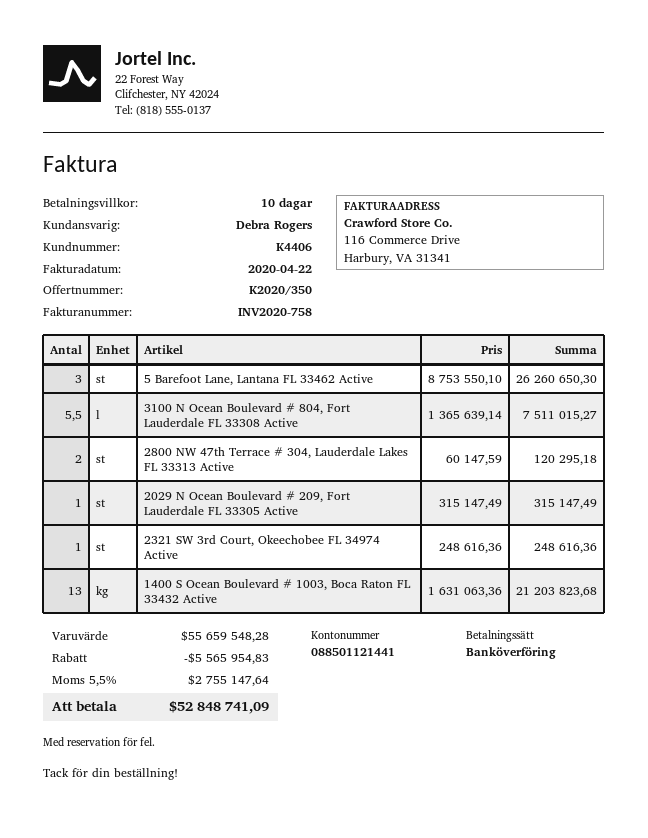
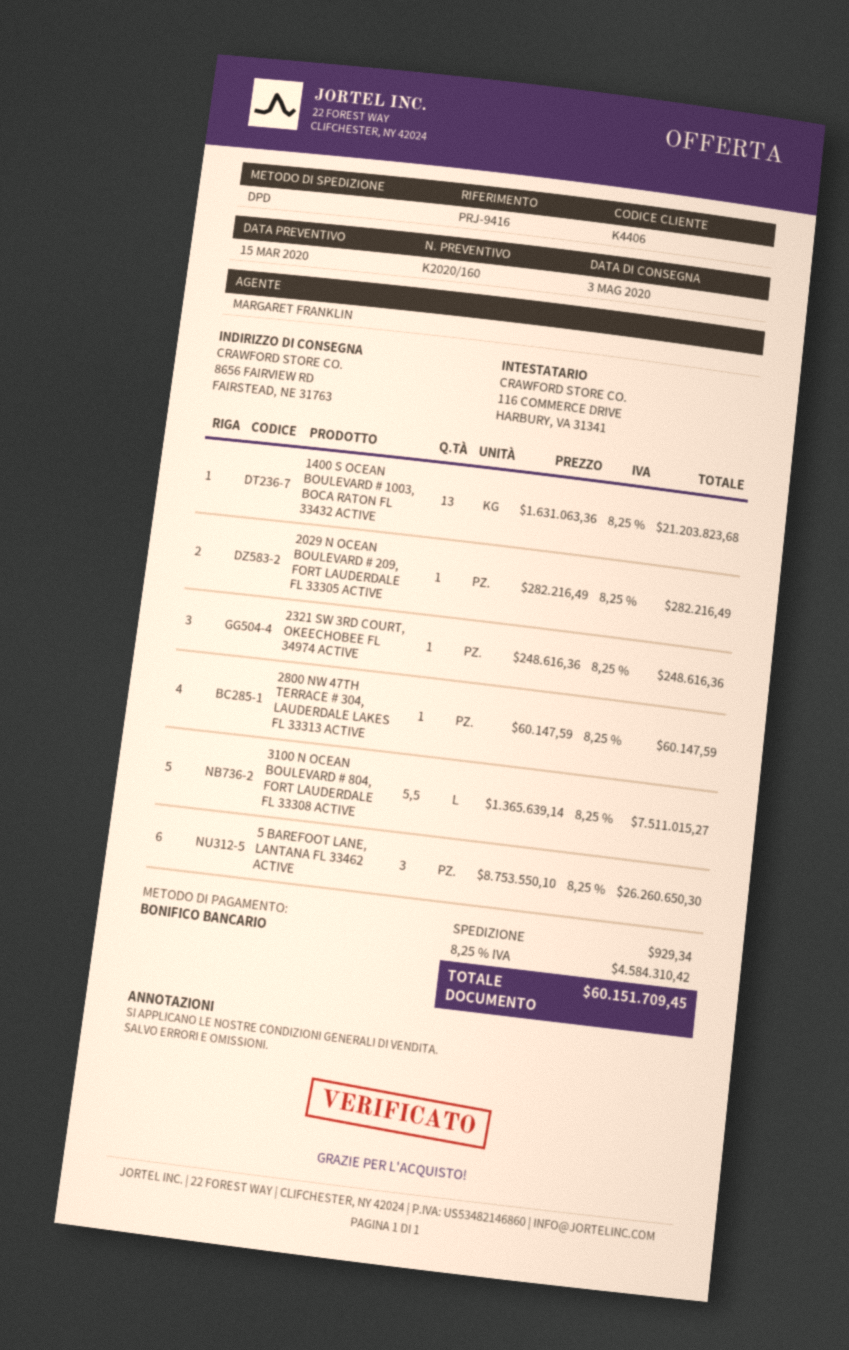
quote number: K2020/350 -> K2020/160
sales rep: Debra Rogers -> MARGARET FRANKLIN
2800 NW 47th Terrace # 304, Lauderdale Lakes FL 33313 Active: 2 x 60147.59 = 120295.18 -> 1 x 60147.59 = 60147.59
2029 N Ocean Boulevard # 209, Fort Lauderdale FL 33305 Active: 1 x 315147.49 = 315147.49 -> 1 x 282216.49 = 282216.49
discount: 5565954.83 -> none
shipping: none -> 929.34
tax: 5.5% = 2755147.64 -> 8.25% = 4584310.42
total: 52848741.09 -> 60151709.45

